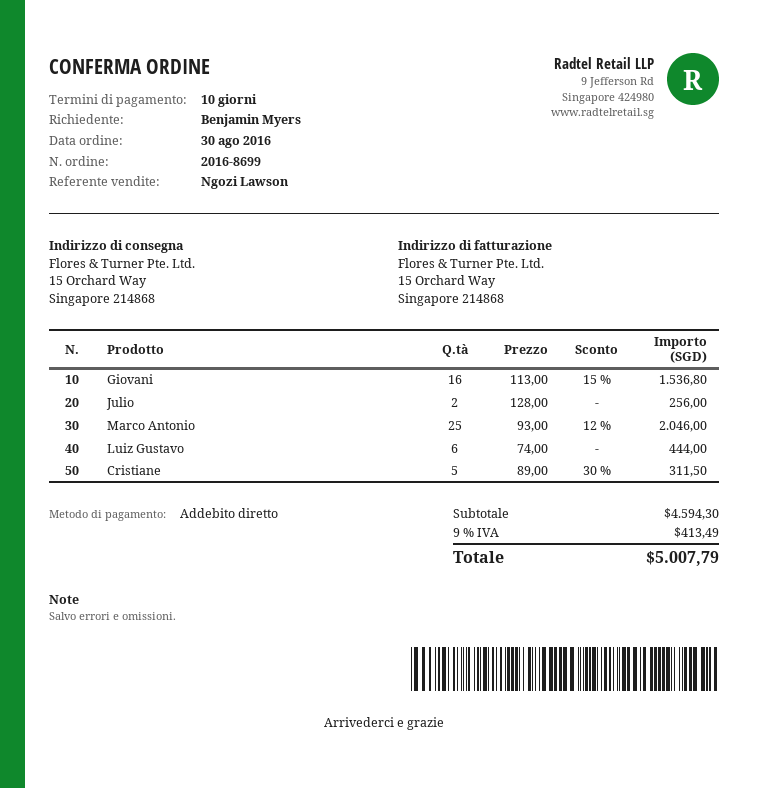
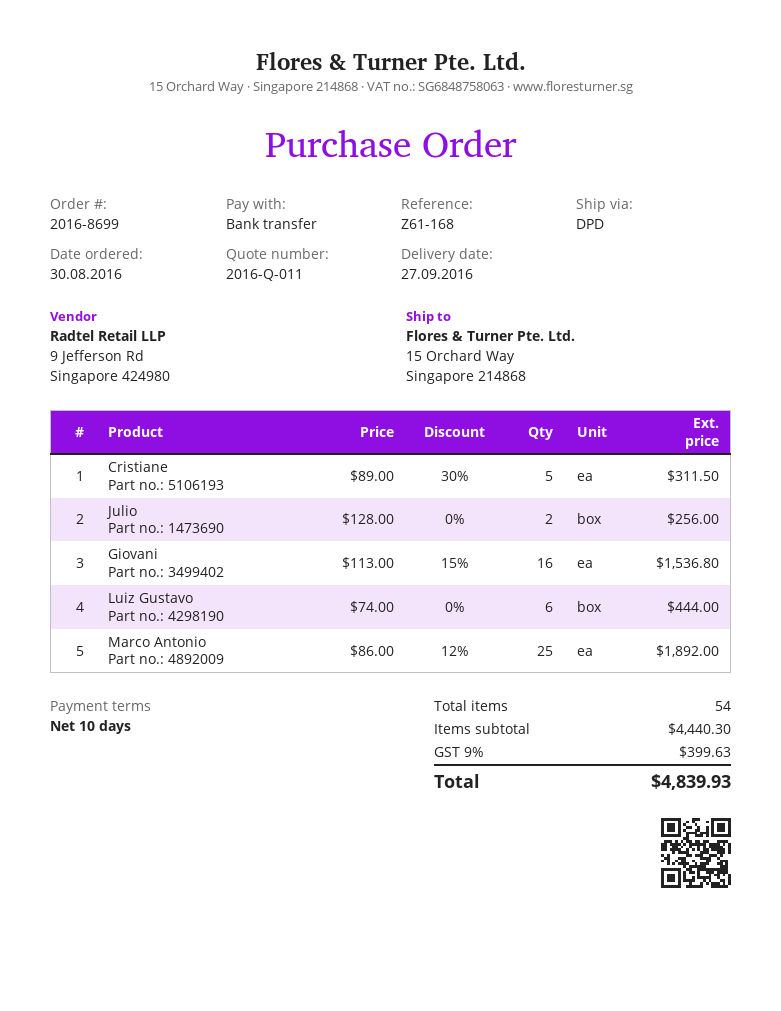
payment method: direct debit -> bank transfer
Marco Antonio: 25 x 93.00 - 12% = 2046.00 -> 25 x 86.00 - 12% = 1892.00
subtotal: 4594.30 -> 4440.30
tax: 9% = 413.49 -> 9% = 399.63
total: 5007.79 -> 4839.93

